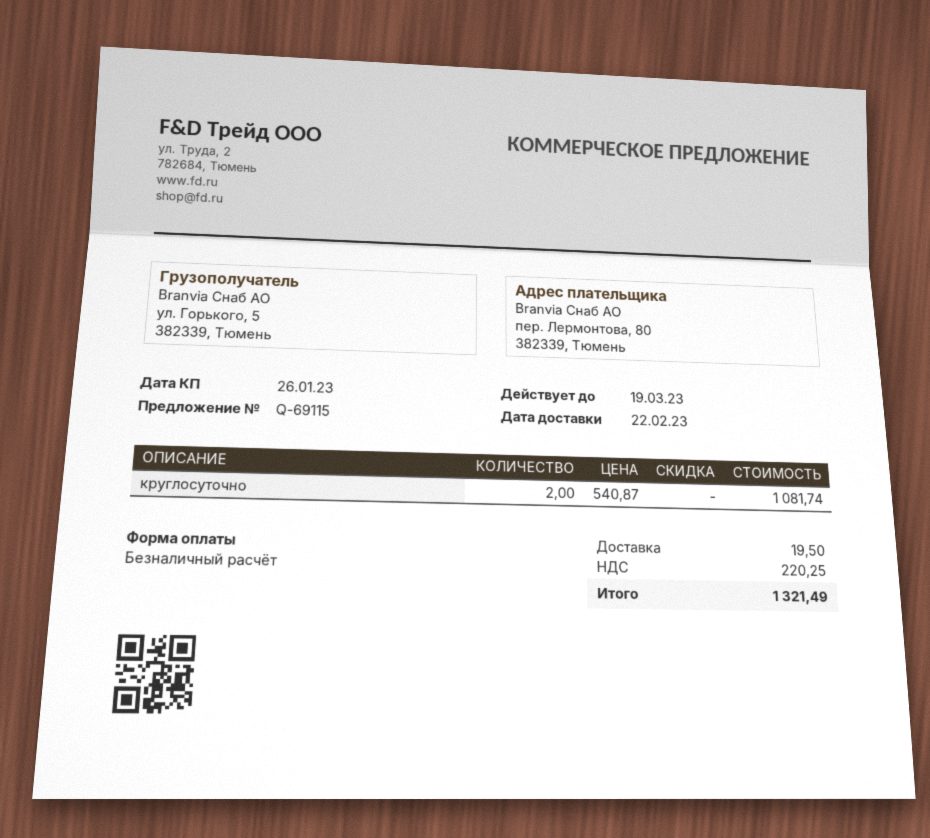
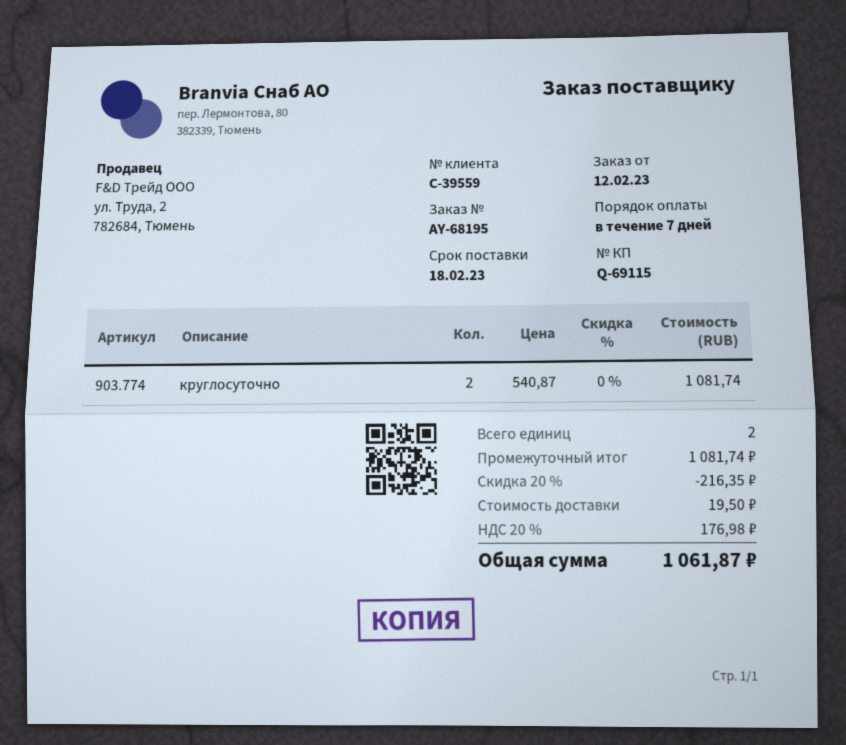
delivery date: 2023-02-22 -> 2023-02-18
discount: none -> 20% = 216.35
tax: 220.25 -> 176.98
total: 1321.49 -> 1061.87

